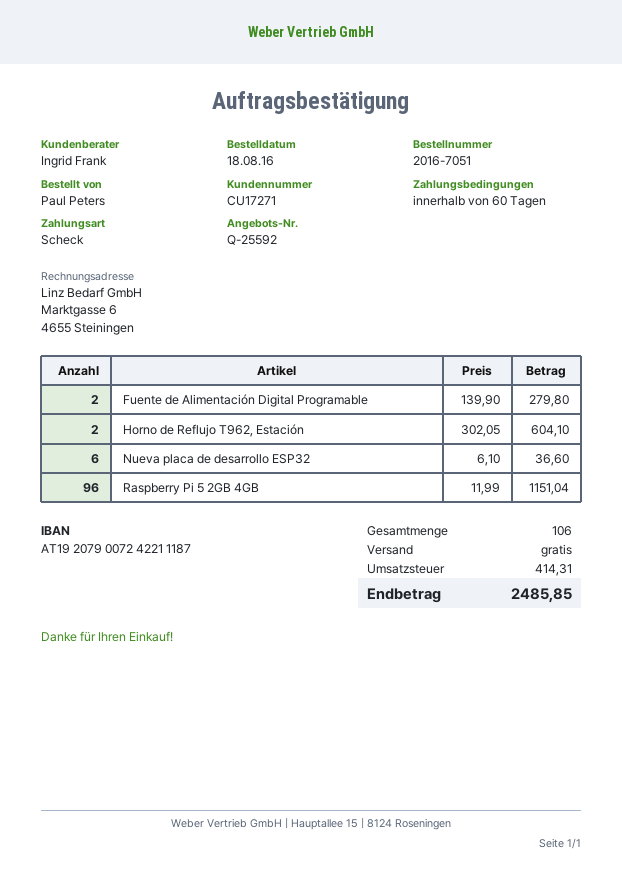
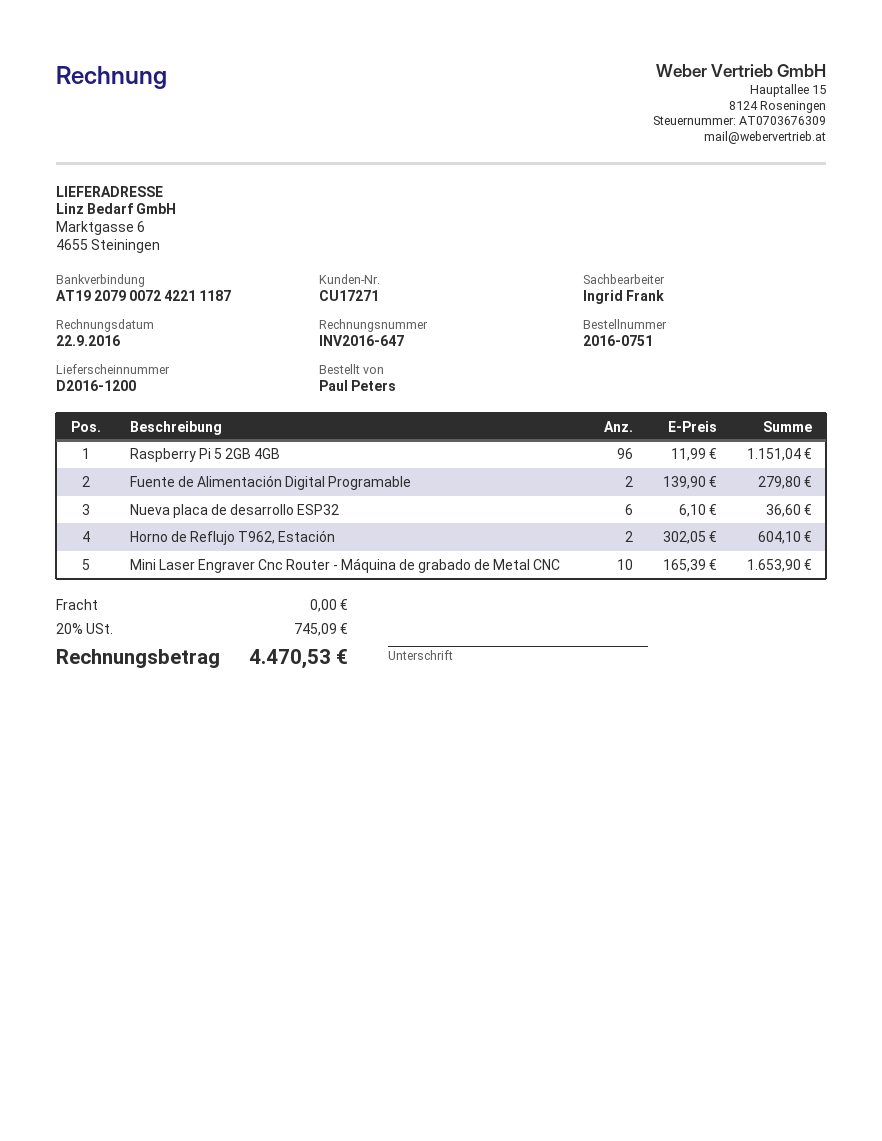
order number: 2016-7051 -> 2016-0751
Mini Laser Engraver Cnc Router - Máquina de grabado de Metal CNC: none -> 10 x 165.39 = 1653.90
tax: 414.31 -> 745.09
total: 2485.85 -> 4470.53

